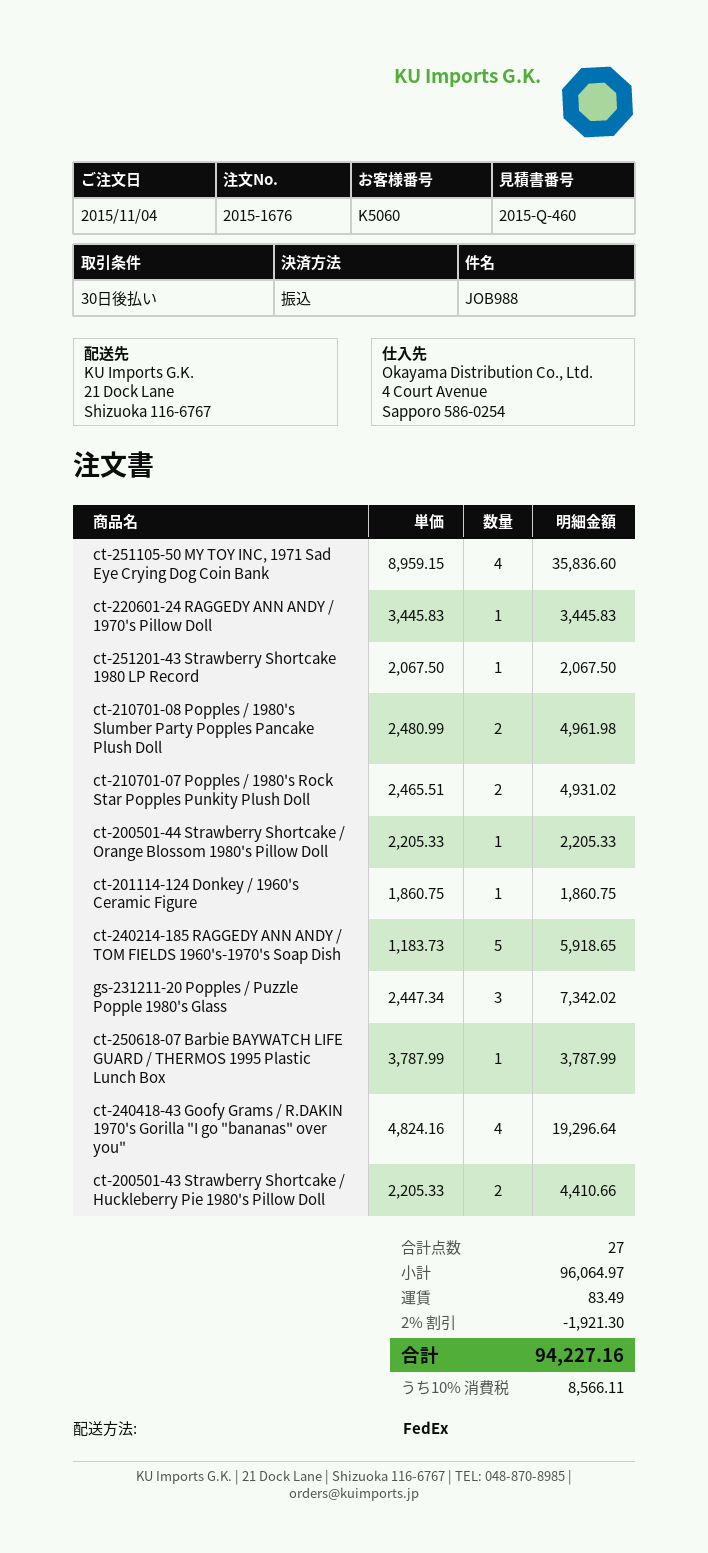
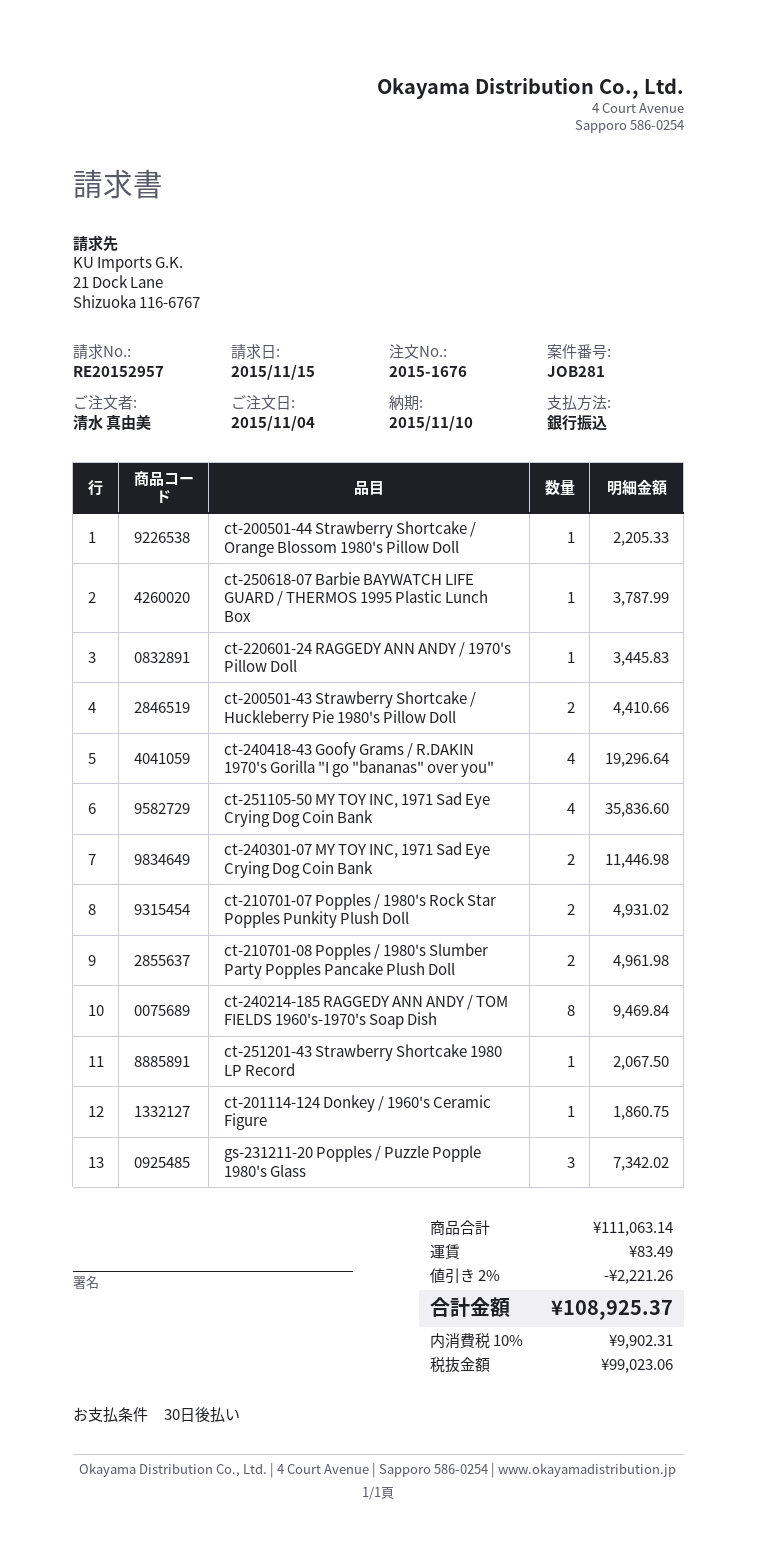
reference: JOB988 -> JOB281
ct-240214-185 RAGGEDY ANN ANDY / TOM FIELDS 1960's-1970's Soap Dish: 5 for 5918.65 -> 8 for 9469.84
ct-240301-07 MY TOY INC, 1971 Sad Eye Crying Dog Coin Bank: none -> 2 for 11446.98
subtotal: 96064.97 -> 111063.14
discount: 2% = 1921.30 -> 2% = 2221.26
tax: 10% = 8566.11 -> 10% = 9902.31
total: 94227.16 -> 108925.37

